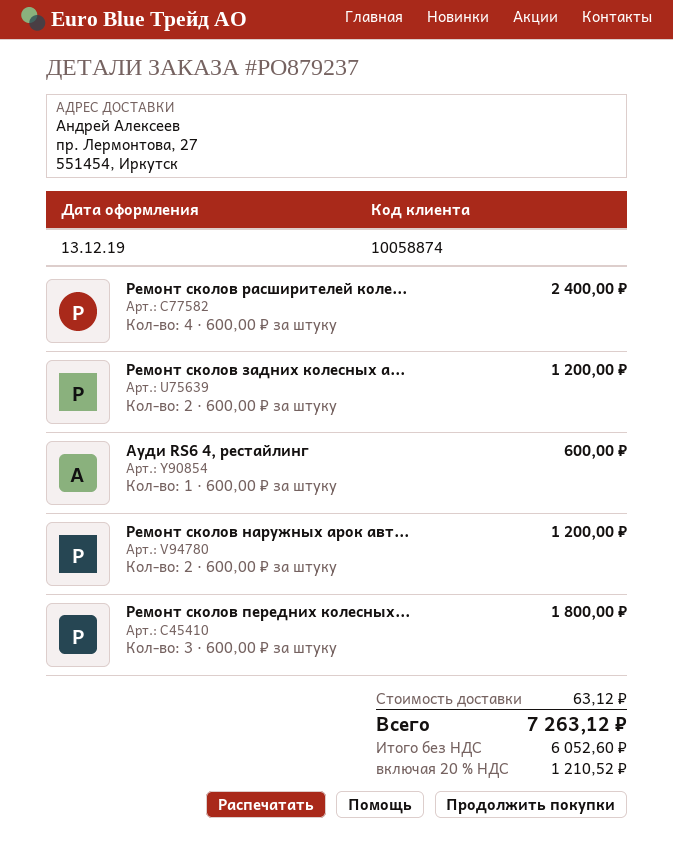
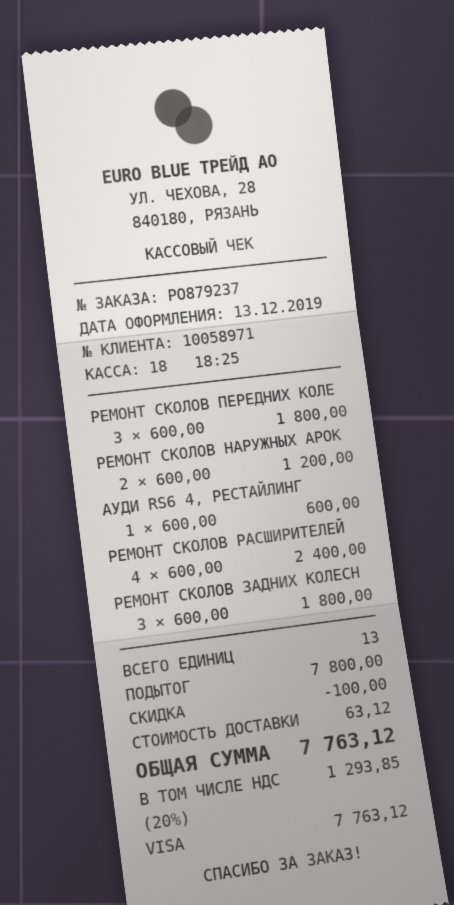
customer number: 10058874 -> 10058971
Ремонт сколов задних колесных а...: 2 x 600.00 = 1200.00 -> 3 x 600.00 = 1800.00
discount: none -> 100.00
tax: 20% = 1210.52 -> 20% = 1293.85
total: 7263.12 -> 7763.12

